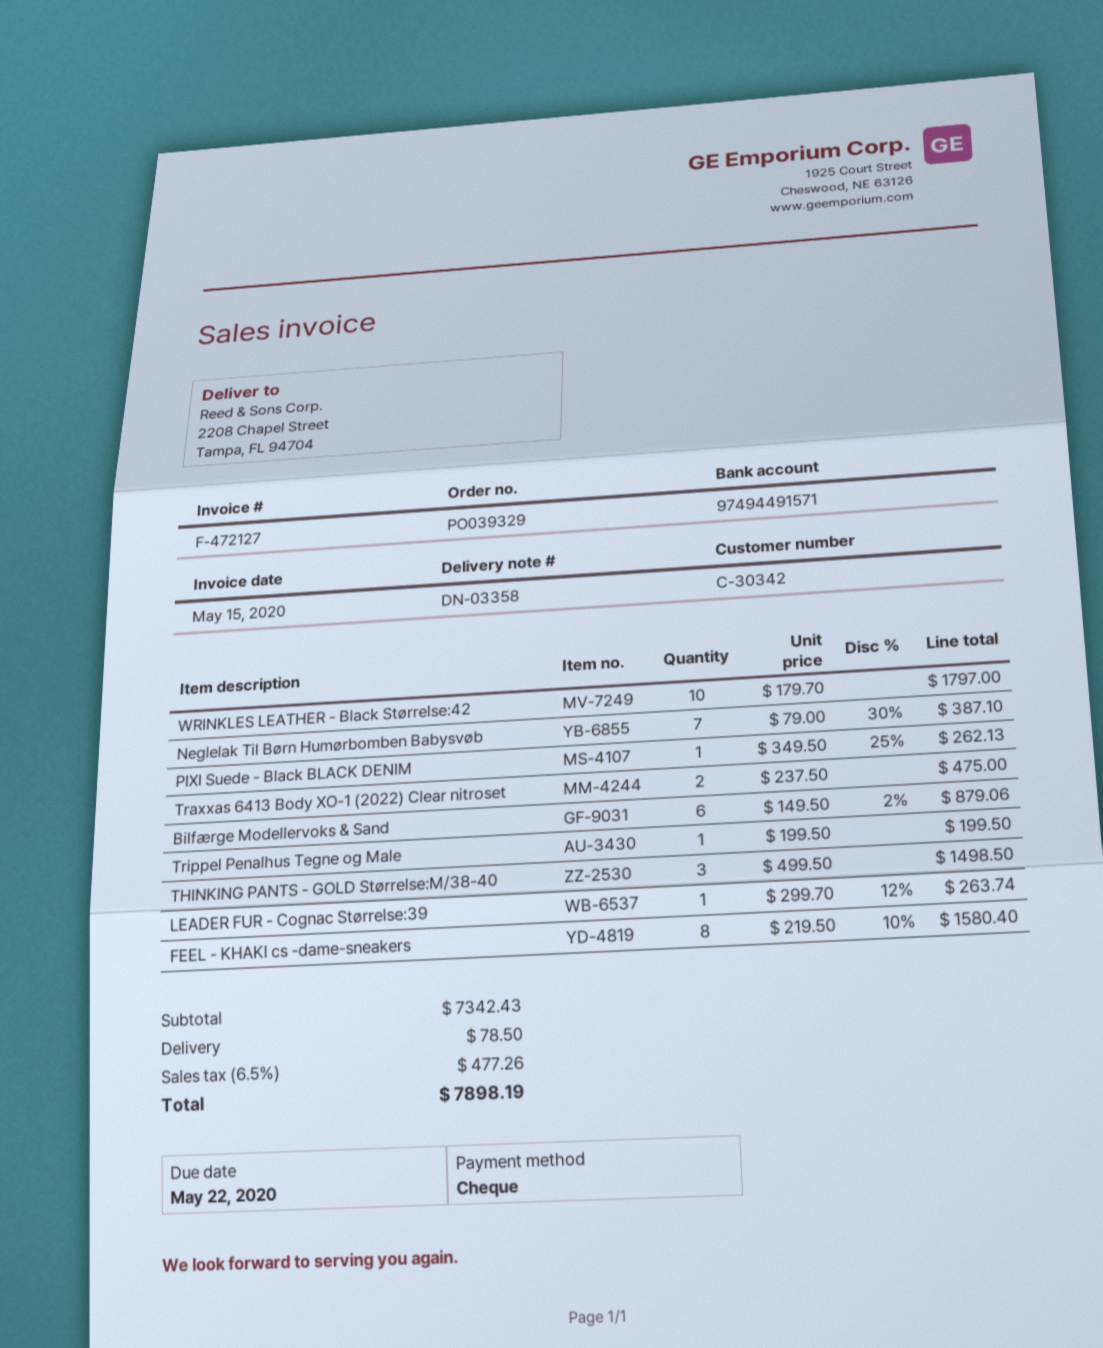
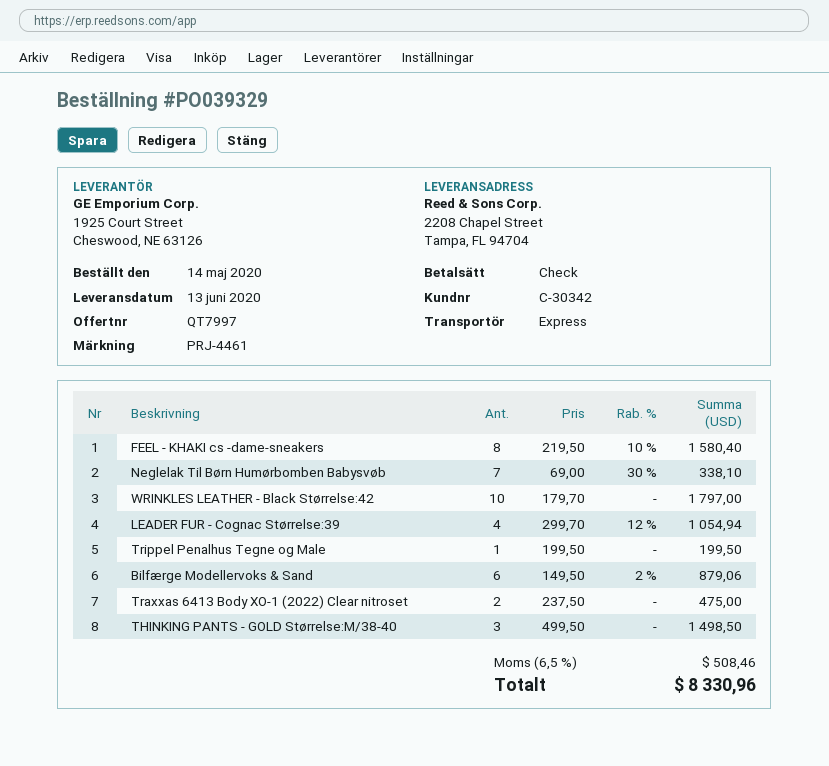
Neglelak Til Børn Humørbomben Babysvøb: 7 x 79.00 - 30% = 387.10 -> 7 x 69.00 - 30% = 338.10
PIXI Suede - Black BLACK DENIM: 1 x 349.50 - 25% = 262.13 -> none
LEADER FUR - Cognac Størrelse:39: 1 x 299.70 - 12% = 263.74 -> 4 x 299.70 - 12% = 1054.94
shipping: 78.50 -> none
tax: 6.5% = 477.26 -> 6.5% = 508.46
total: 7898.19 -> 8330.96

